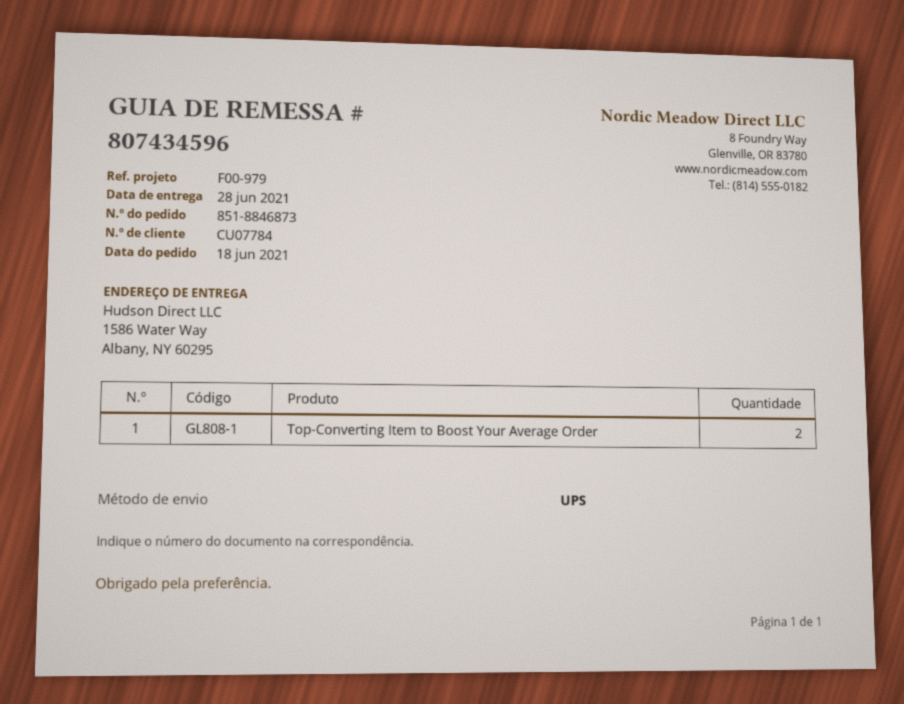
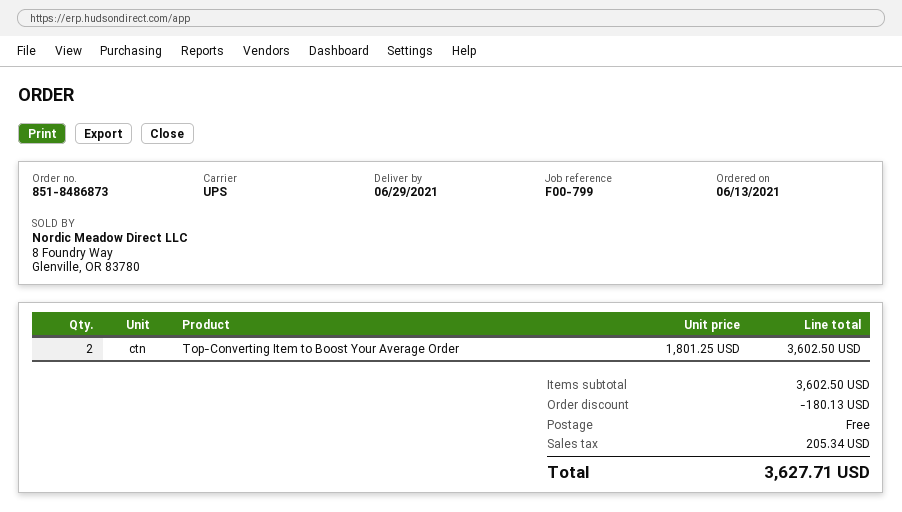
order number: 851-8846873 -> 851-8486873
order date: 2021-06-18 -> 2021-06-13
delivery date: 2021-06-28 -> 2021-06-29
reference: F00-979 -> F00-799

